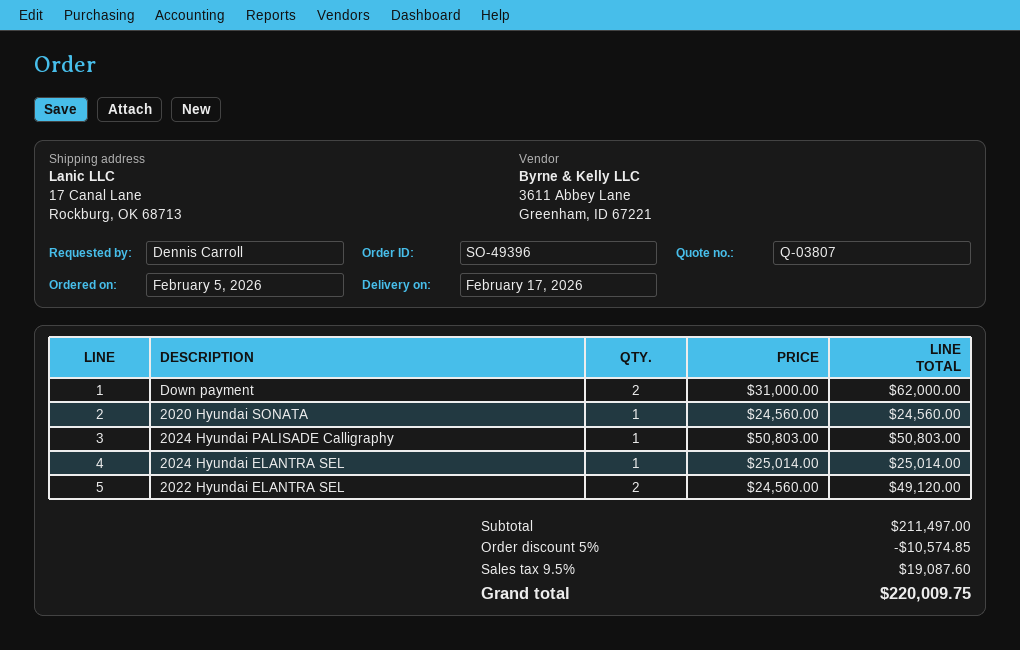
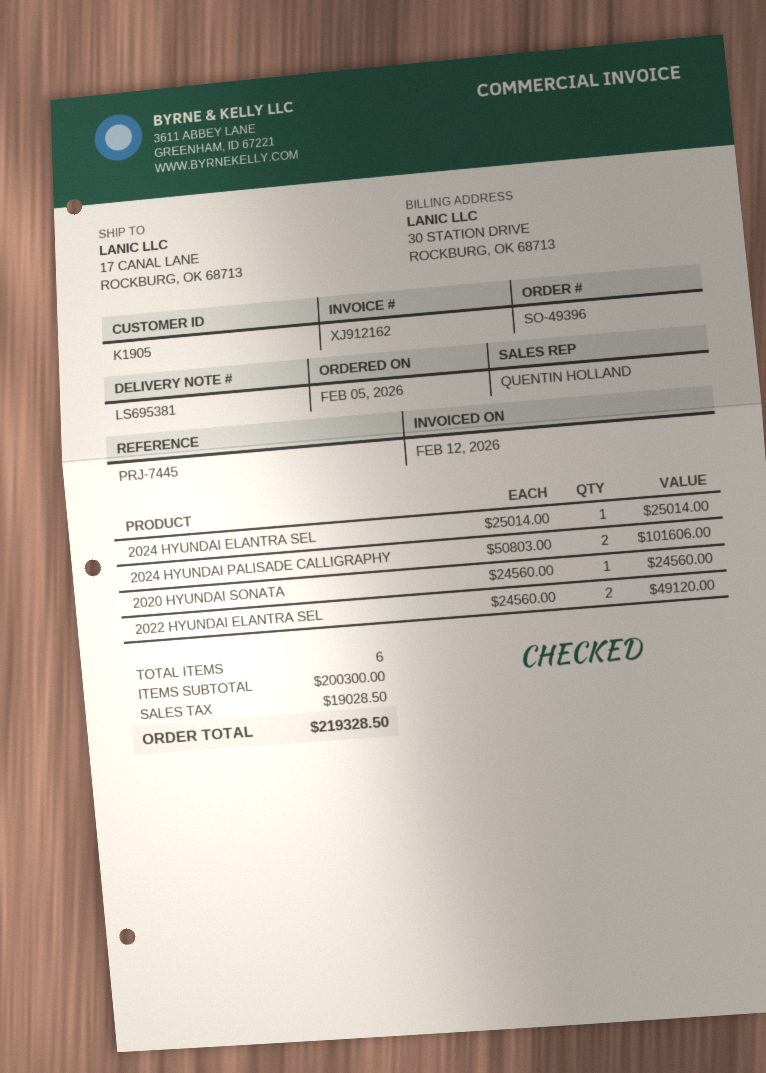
Down payment: 2 x 31000.00 = 62000.00 -> none
2024 Hyundai PALISADE Calligraphy: 1 x 50803.00 = 50803.00 -> 2 x 50803.00 = 101606.00
subtotal: 211497.00 -> 200300.00
discount: 5% = 10574.85 -> none
tax: 19087.60 -> 19028.50
total: 220009.75 -> 219328.50

